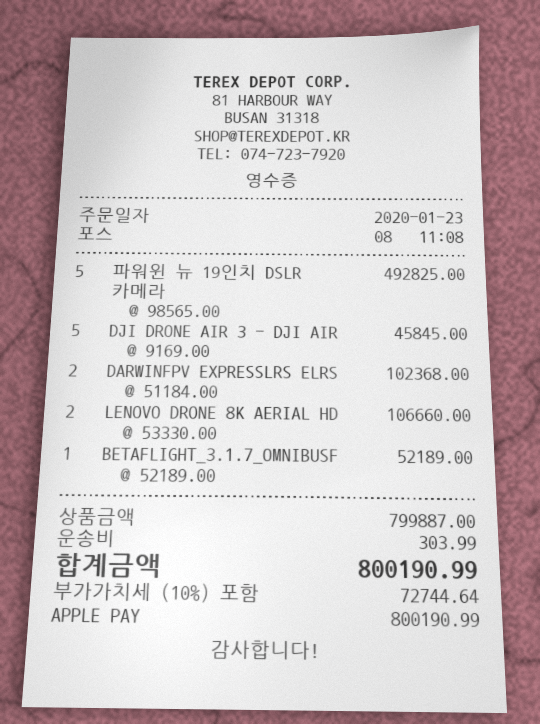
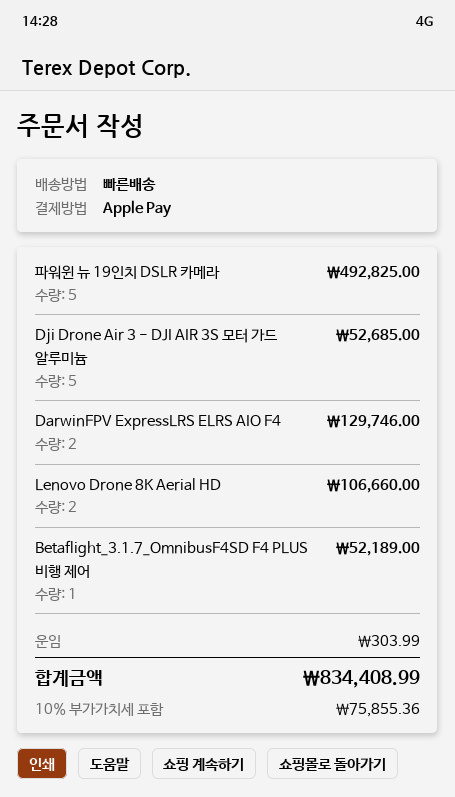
DJI DRONE AIR 3 - DJI AIR: 5 for 45845.00 -> 5 for 52685.00
DARWINFPV EXPRESSLRS ELRS: 2 for 102368.00 -> 2 for 129746.00
tax: 10% = 72744.64 -> 10% = 75855.36
total: 800190.99 -> 834408.99

